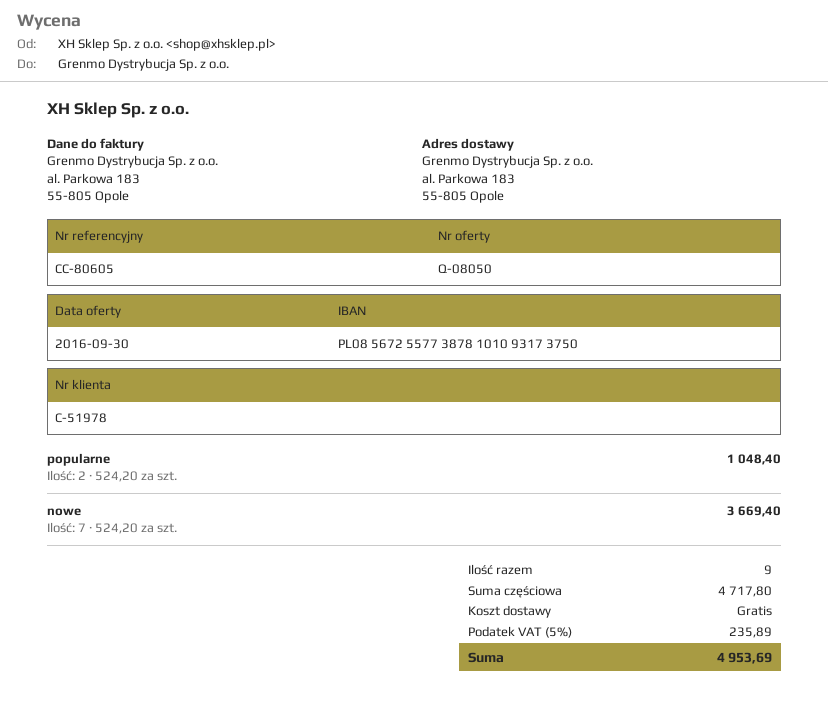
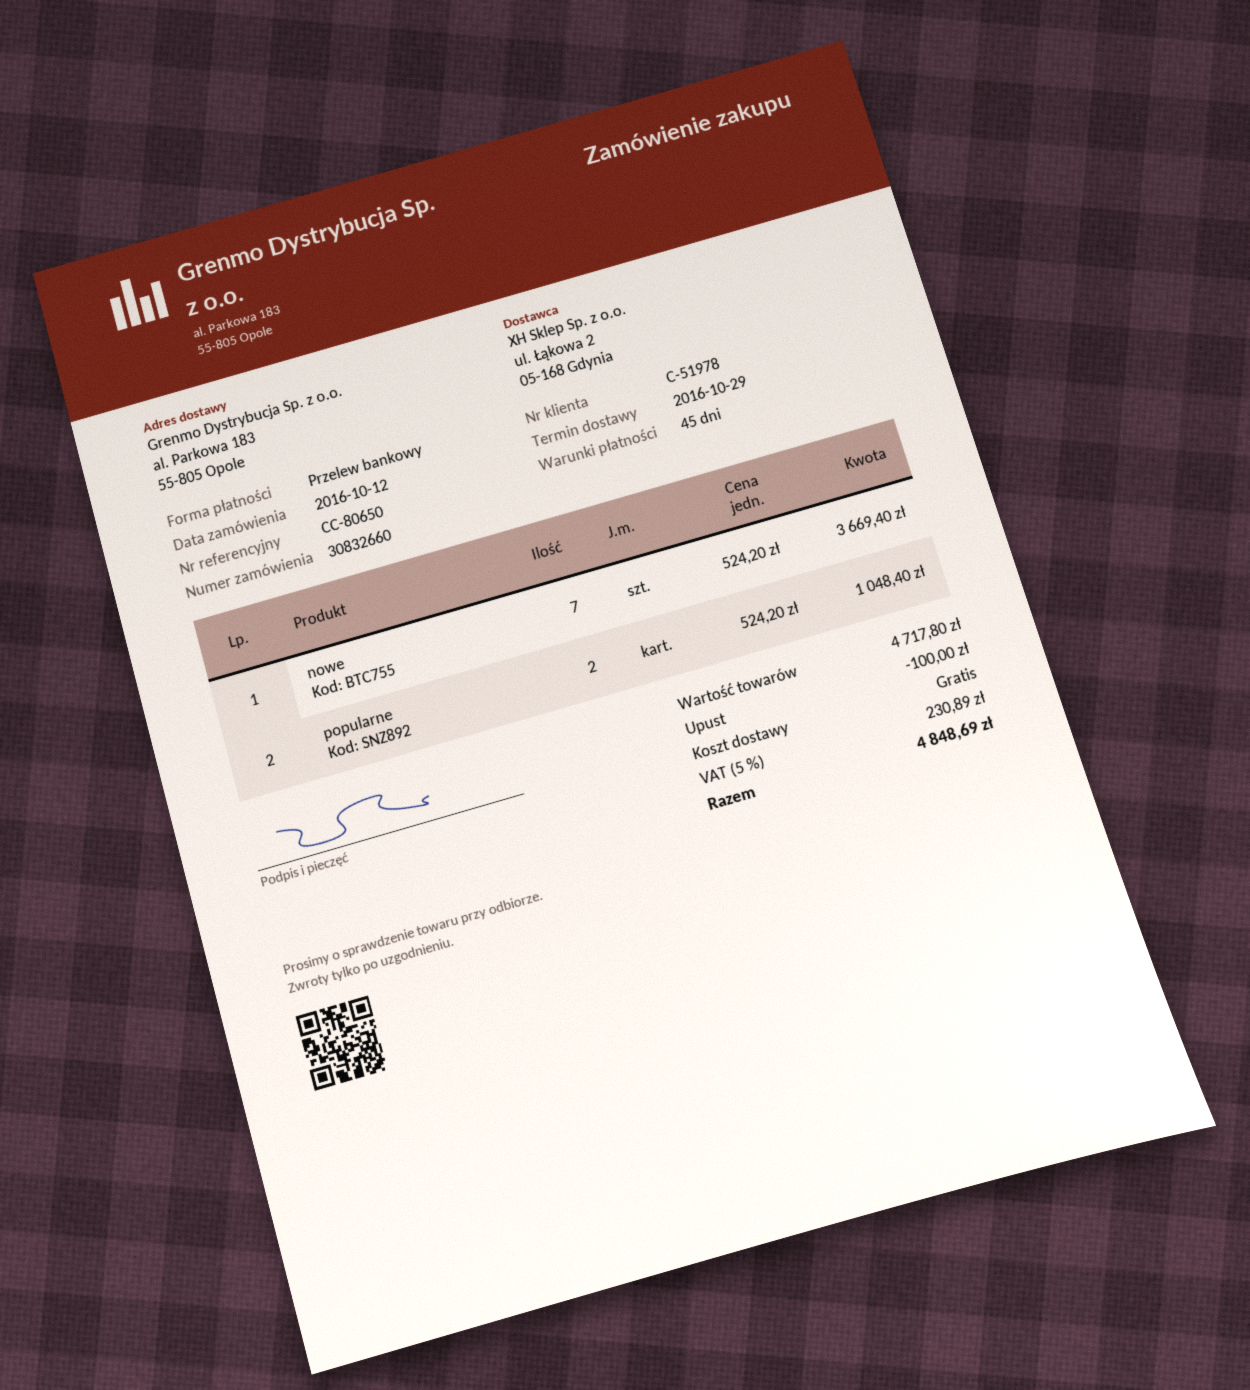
reference: CC-80605 -> CC-80650
discount: none -> 100.00
tax: 5% = 235.89 -> 5% = 230.89
total: 4953.69 -> 4848.69

